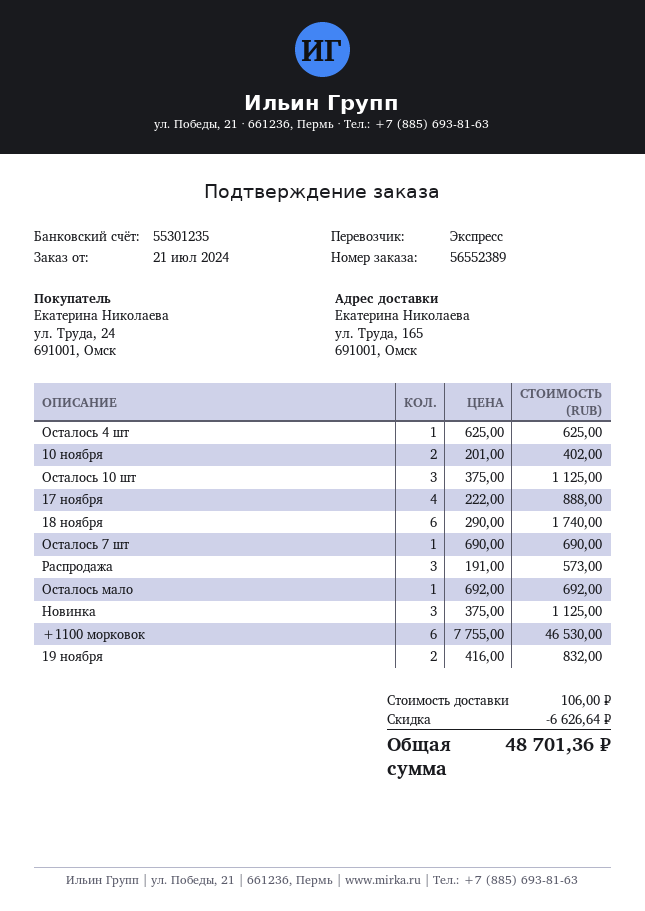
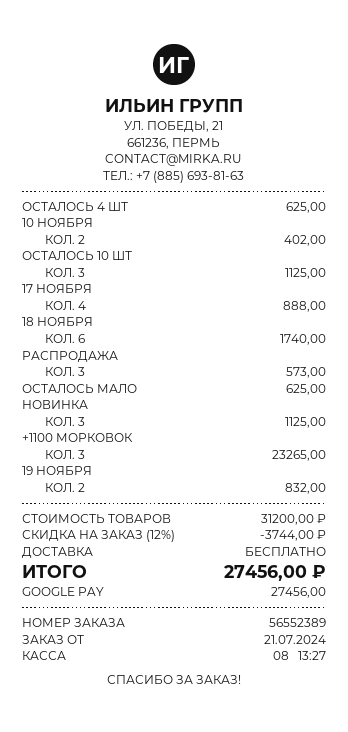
Осталось 7 шт: 1 for 690.00 -> none
Осталось мало: 1 for 692.00 -> 1 for 625.00
+1100 морковок: 6 for 46530.00 -> 3 for 23265.00
discount: 6626.64 -> 3744.00
shipping: 106.00 -> 0.00
total: 48701.36 -> 27456.00

